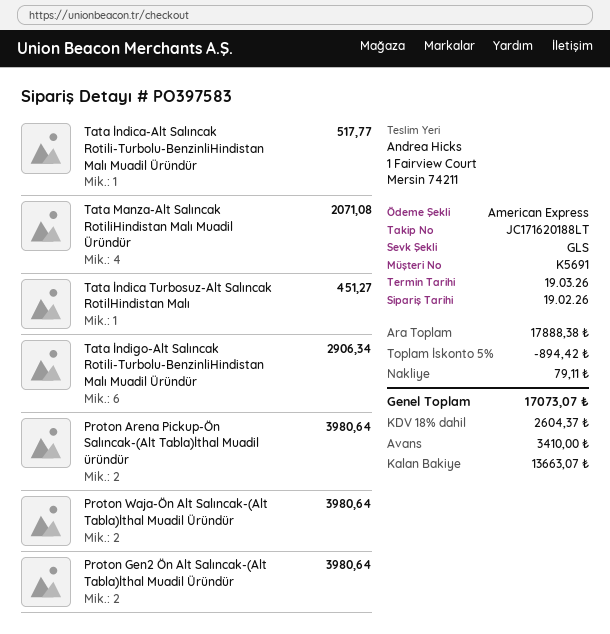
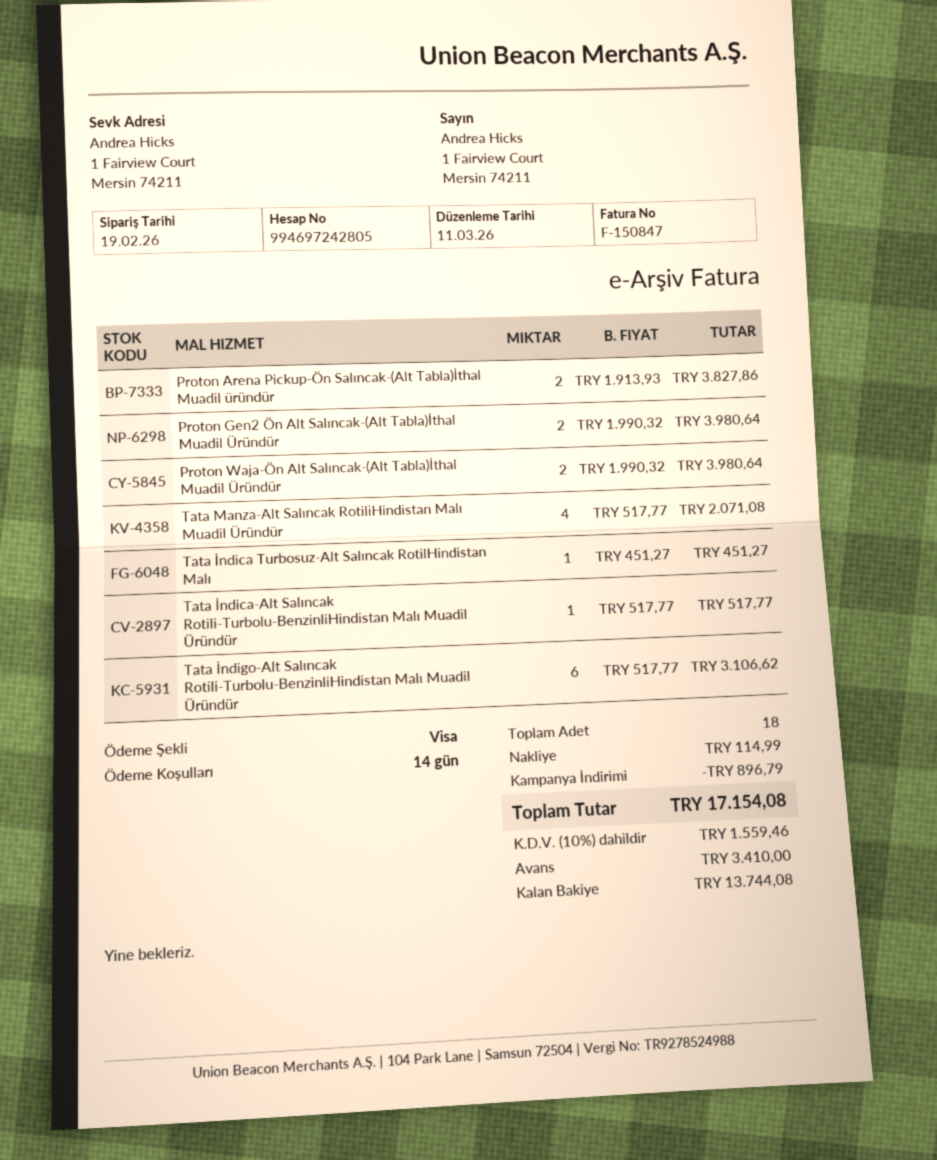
payment method: American Express -> Visa
Tata İndigo-Alt Salıncak Rotili-Turbolu-BenzinliHindistan Malı Muadil Üründür: 6 for 2906.34 -> 6 for 3106.62
Proton Arena Pickup-Ön Salıncak-(Alt Tabla)İthal Muadil üründür: 2 for 3980.64 -> 2 for 3827.86
discount: 894.42 -> 896.79
shipping: 79.11 -> 114.99
tax: 18% = 2604.37 -> 10% = 1559.46
total: 17073.07 -> 17154.08
balance: 13663.07 -> 13744.08

